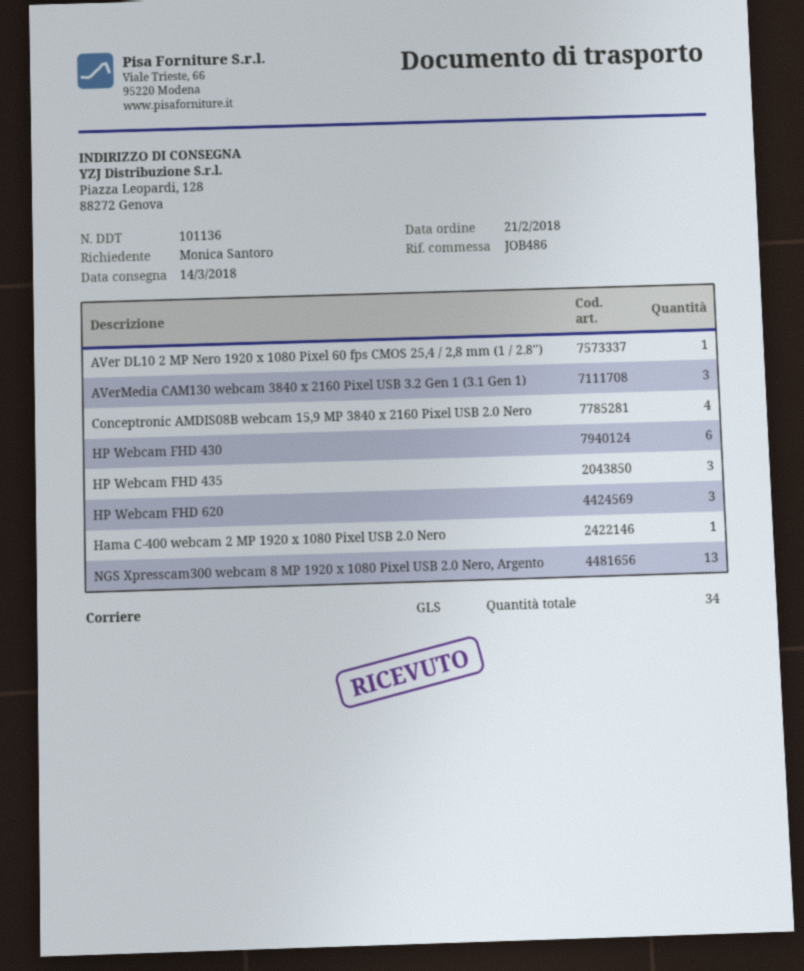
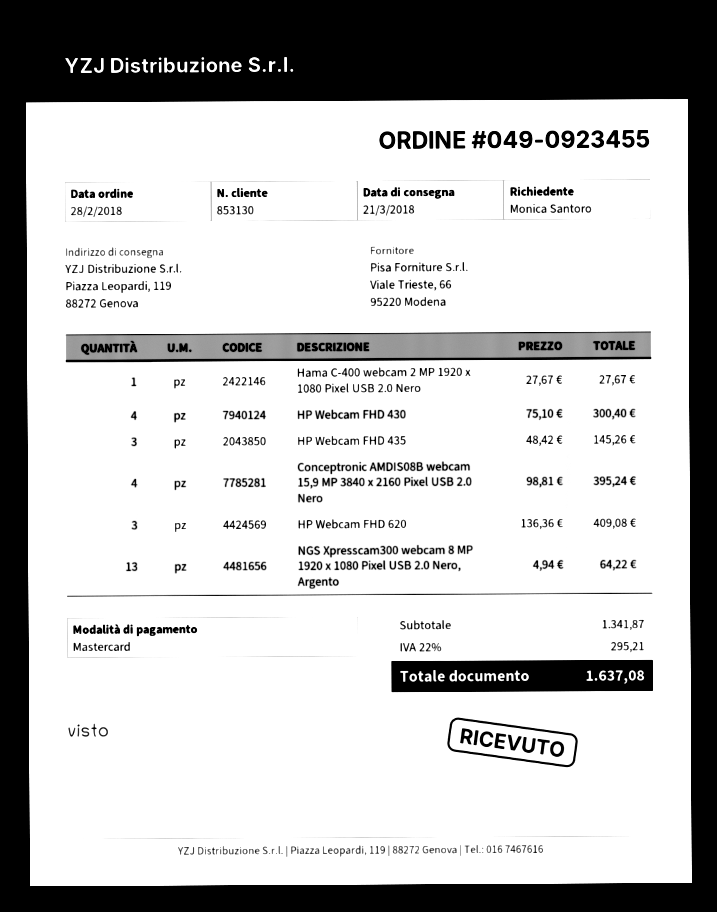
order date: 2018-02-21 -> 2018-02-28
delivery date: 2018-03-14 -> 2018-03-21
ship to: Piazza Leopardi, 128, 88272 Genova -> Piazza Leopardi, 119, 88272 Genova
AVer DL10 2 MP Nero 1920 x 1080 Pixel 60 fps CMOS 25,4 / 2,8 mm (1 / 2.8''): 1 -> none
AVerMedia CAM130 webcam 3840 x 2160 Pixel USB 3.2 Gen 1 (3.1 Gen 1): 3 -> none
HP Webcam FHD 430: 6 -> 4

